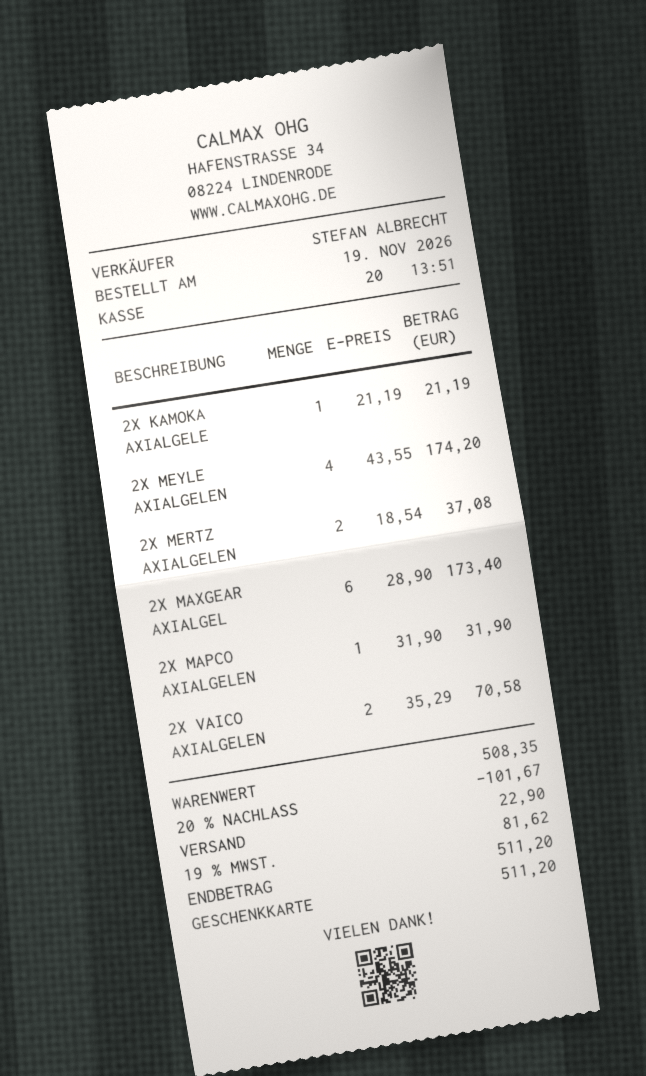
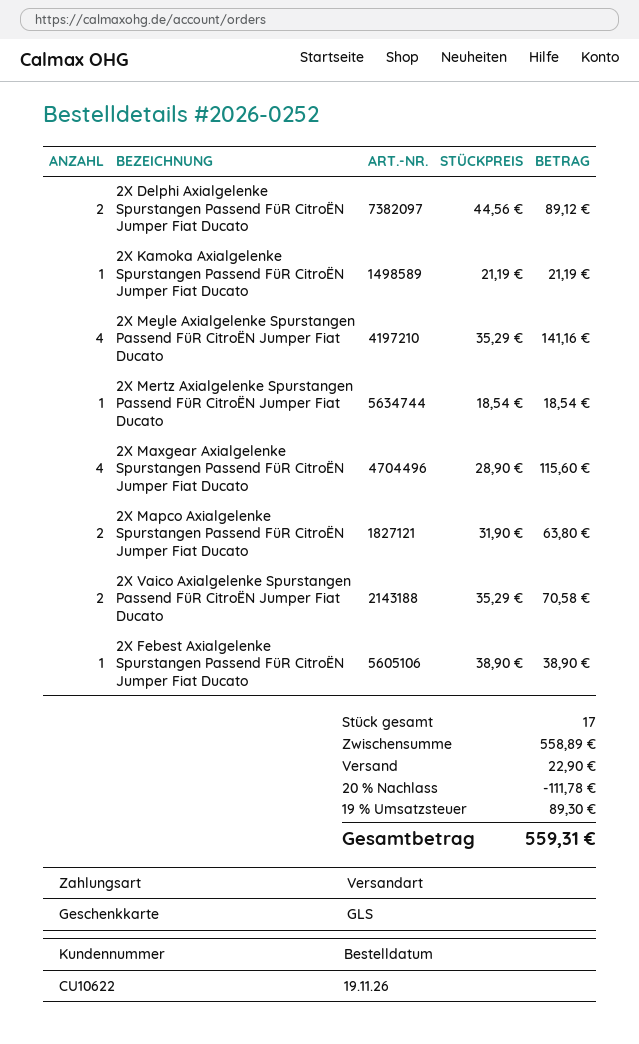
2X MEYLE AXIALGELEN: 4 x 43.55 = 174.20 -> 4 x 35.29 = 141.16
2X MERTZ AXIALGELEN: 2 x 18.54 = 37.08 -> 1 x 18.54 = 18.54
2X MAXGEAR AXIALGEL: 6 x 28.90 = 173.40 -> 4 x 28.90 = 115.60
2X MAPCO AXIALGELEN: 1 x 31.90 = 31.90 -> 2 x 31.90 = 63.80
2X Delphi Axialgelenke Spurstangen Passend FüR CitroËN Jumper Fiat Ducato: none -> 2 x 44.56 = 89.12
2X Febest Axialgelenke Spurstangen Passend FüR CitroËN Jumper Fiat Ducato: none -> 1 x 38.90 = 38.90
subtotal: 508.35 -> 558.89
discount: 20% = 101.67 -> 20% = 111.78
tax: 19% = 81.62 -> 19% = 89.30
total: 511.20 -> 559.31

